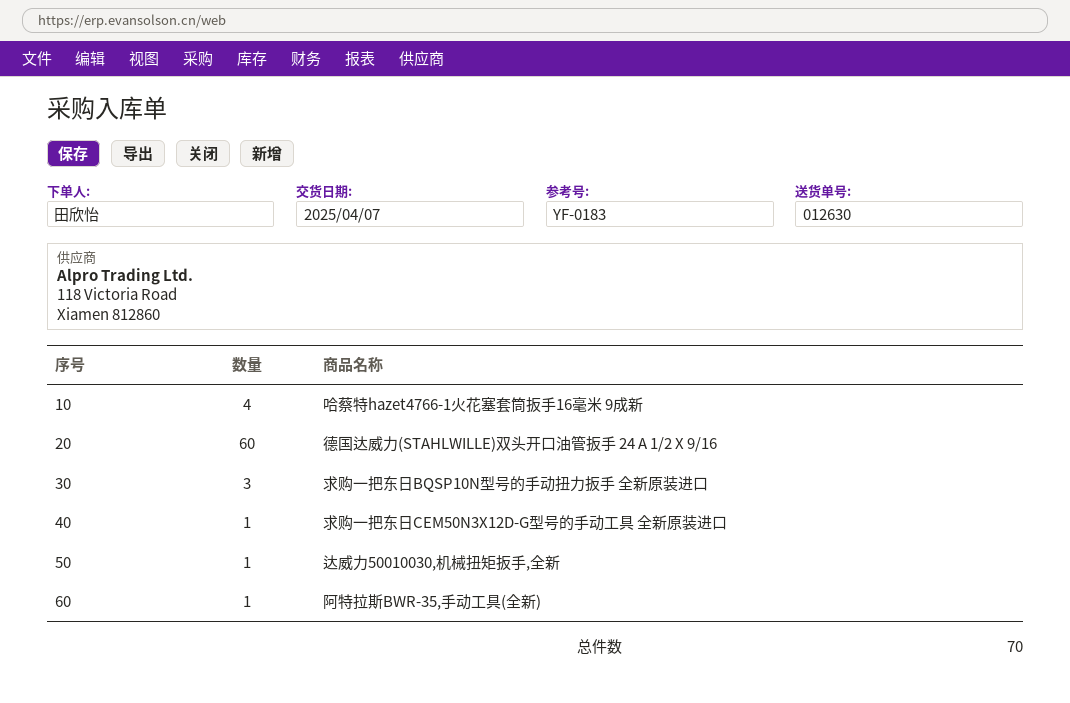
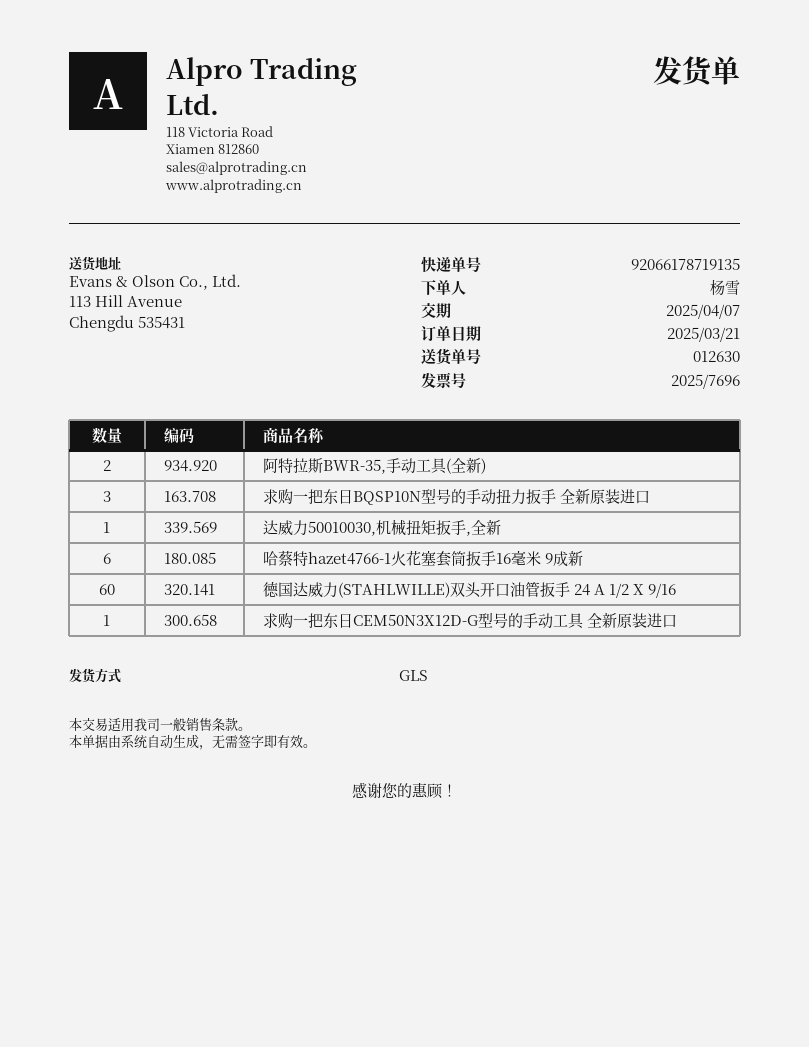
ordered by: 田欣怡 -> 杨雪
哈蔡特hazet4766-1火花塞套筒扳手16毫米 9成新: 4 -> 6
阿特拉斯BWR-35,手动工具(全新): 1 -> 2

